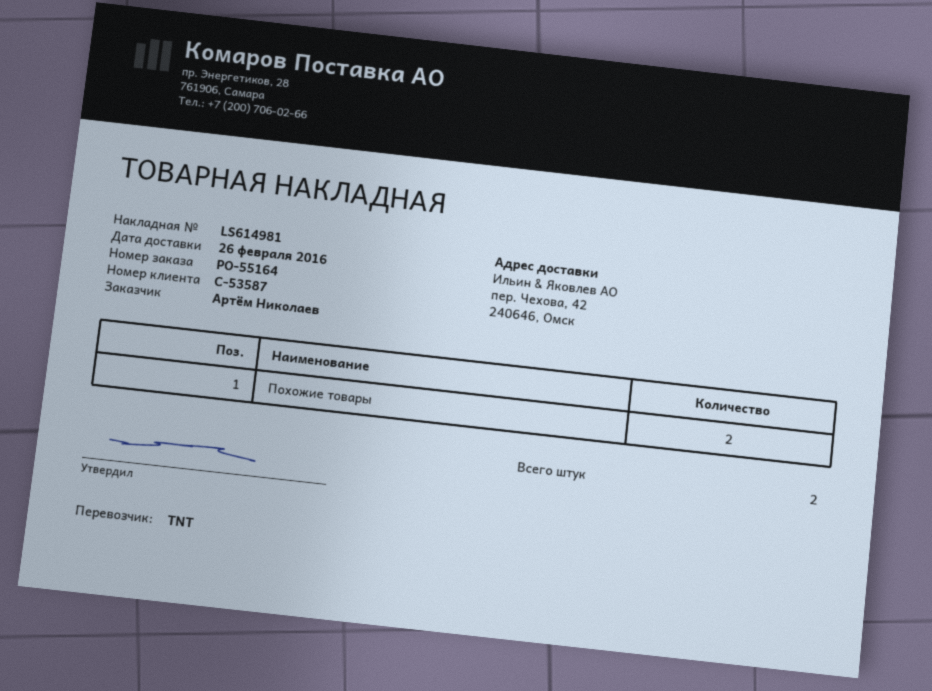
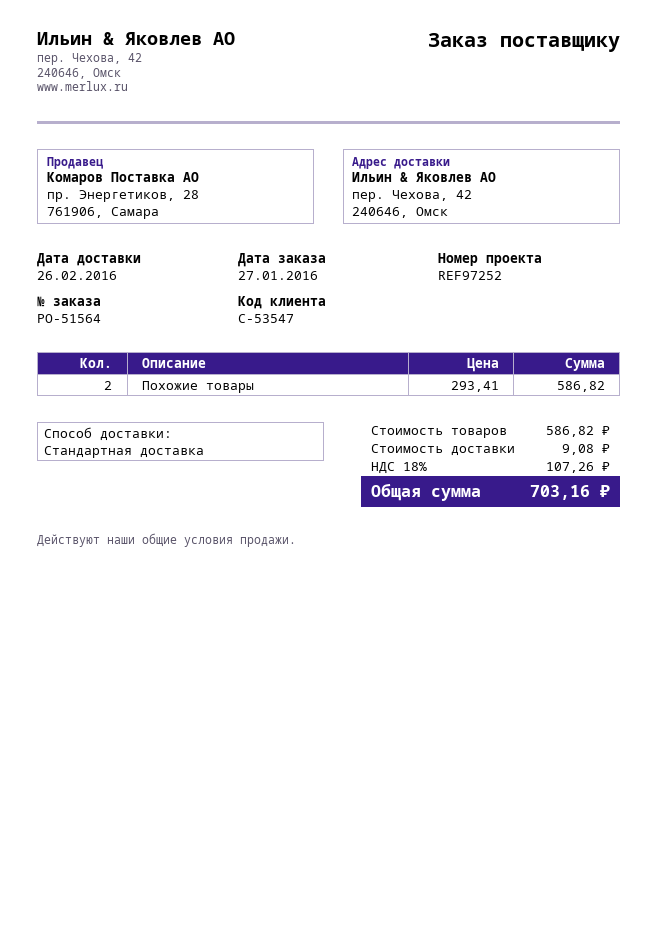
order number: PO-55164 -> PO-51564
customer number: C-53587 -> C-53547
shipping method: TNT -> standard

